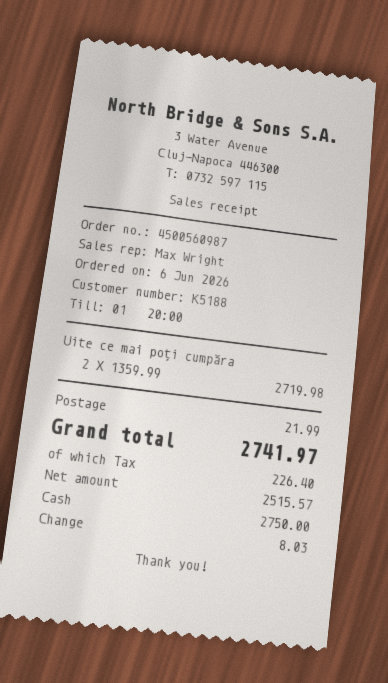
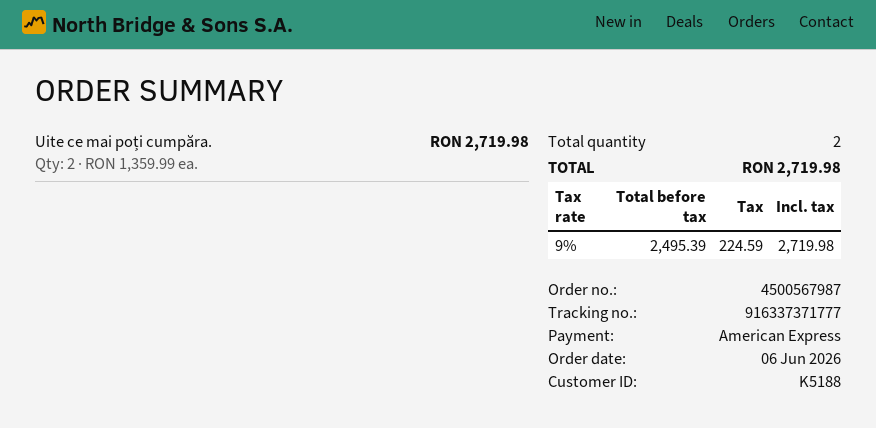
order number: 4500560987 -> 4500567987
payment method: cash -> American Express
shipping: 21.99 -> none
net: 2515.57 -> 2495.39
tax: 226.40 -> 224.59
total: 2741.97 -> 2719.98

